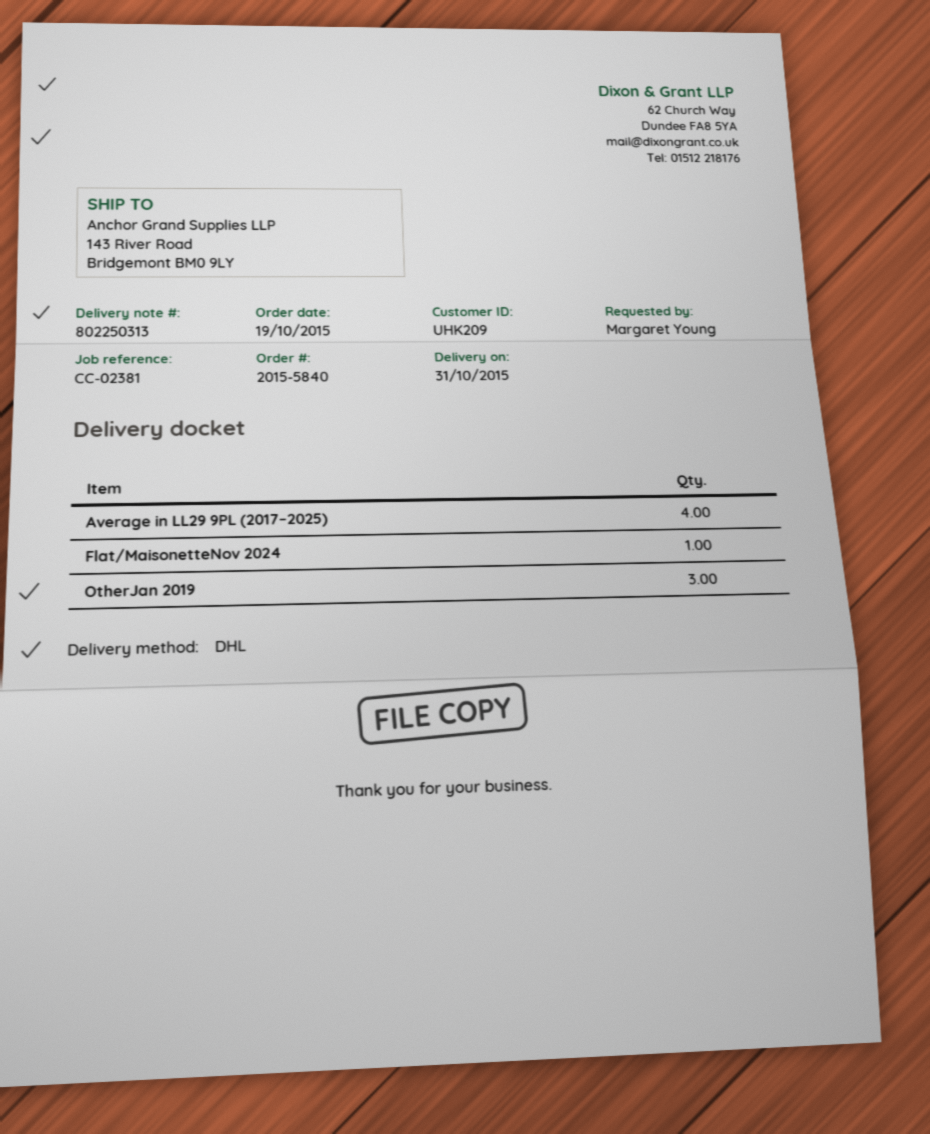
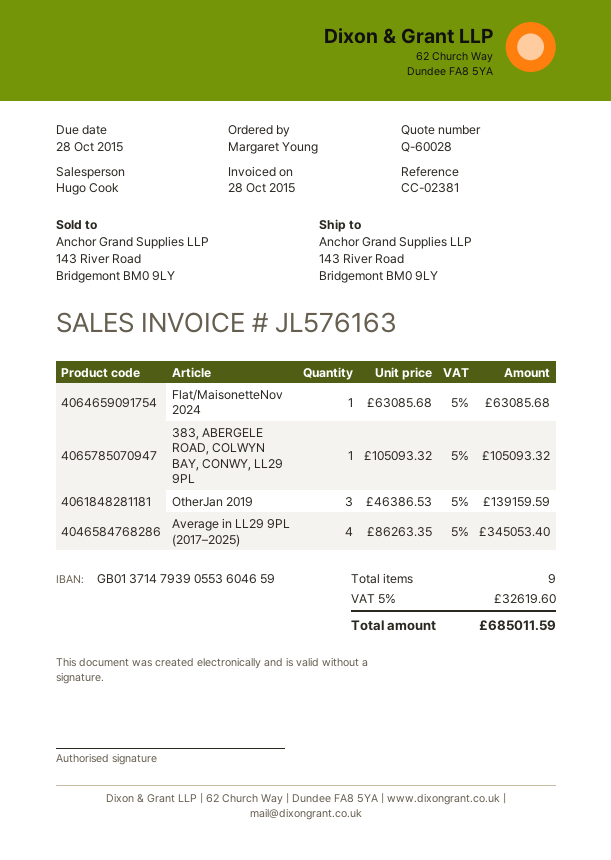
383, ABERGELE ROAD, COLWYN BAY, CONWY, LL29 9PL: none -> 1

